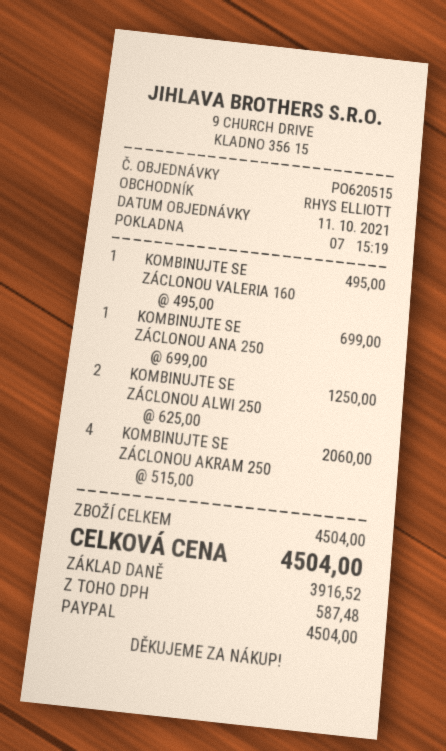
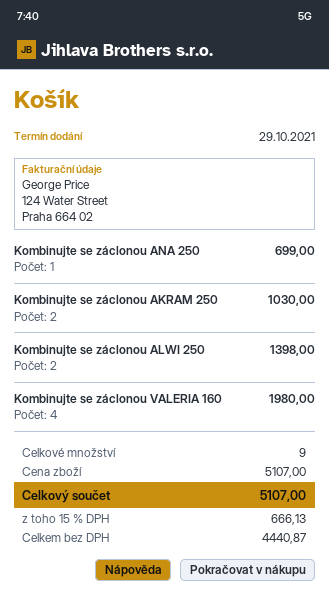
KOMBINUJTE SE ZÁCLONOU VALERIA 160: 1 for 495.00 -> 4 for 1980.00
KOMBINUJTE SE ZÁCLONOU ALWI 250: 2 for 1250.00 -> 2 for 1398.00
KOMBINUJTE SE ZÁCLONOU AKRAM 250: 4 for 2060.00 -> 2 for 1030.00
subtotal: 4504.00 -> 5107.00
net: 3916.52 -> 4440.87
tax: 587.48 -> 666.13
total: 4504.00 -> 5107.00

